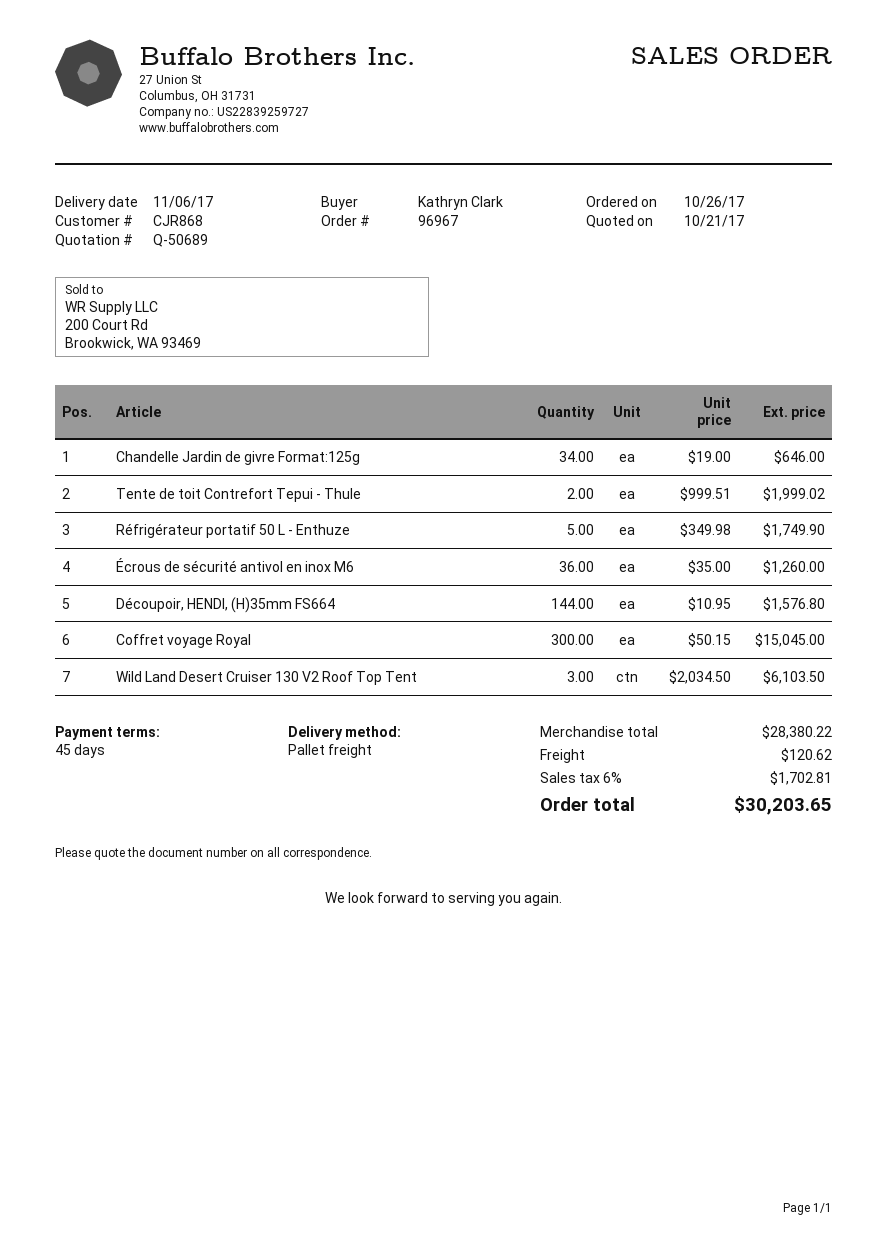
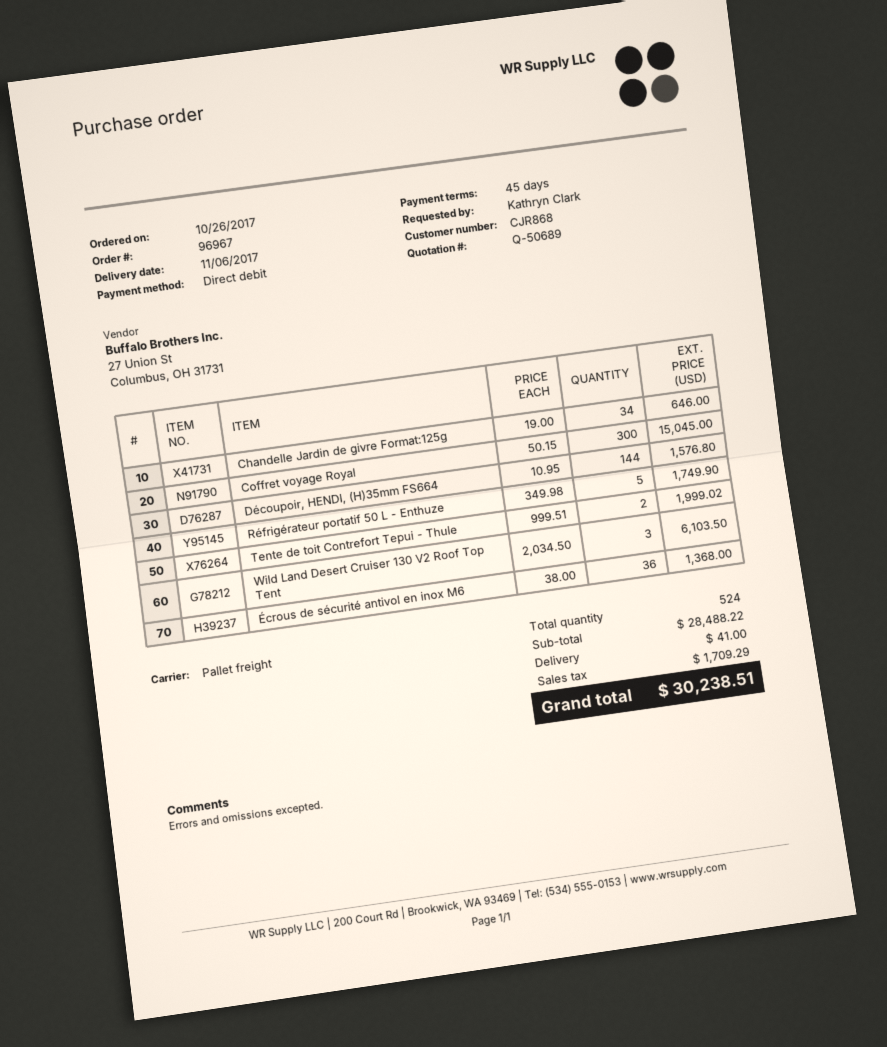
Écrous de sécurité antivol en inox M6: 36 x 35.00 = 1260.00 -> 36 x 38.00 = 1368.00
subtotal: 28380.22 -> 28488.22
shipping: 120.62 -> 41.00
tax: 1702.81 -> 1709.29
total: 30203.65 -> 30238.51

